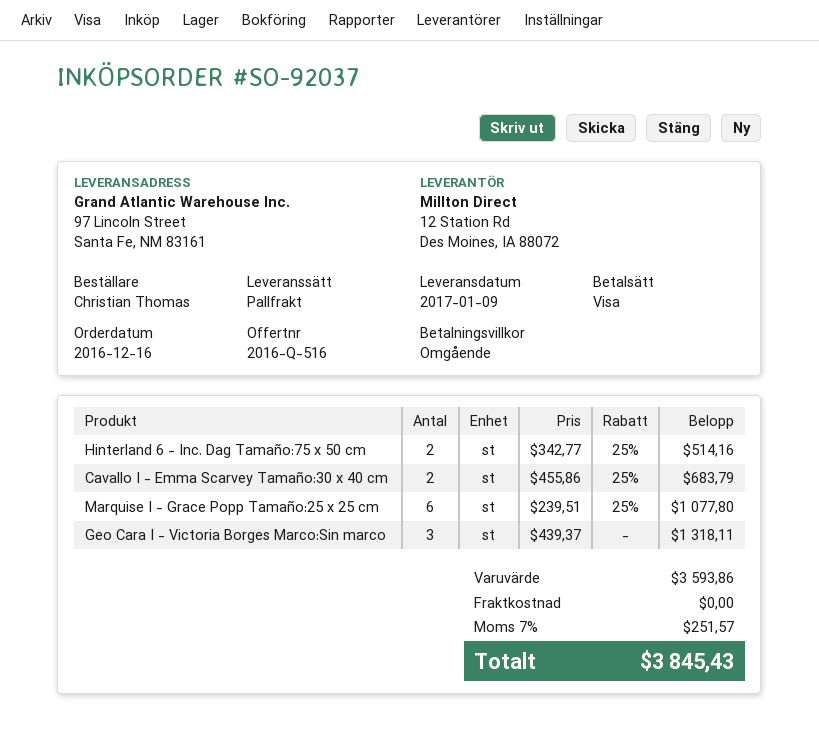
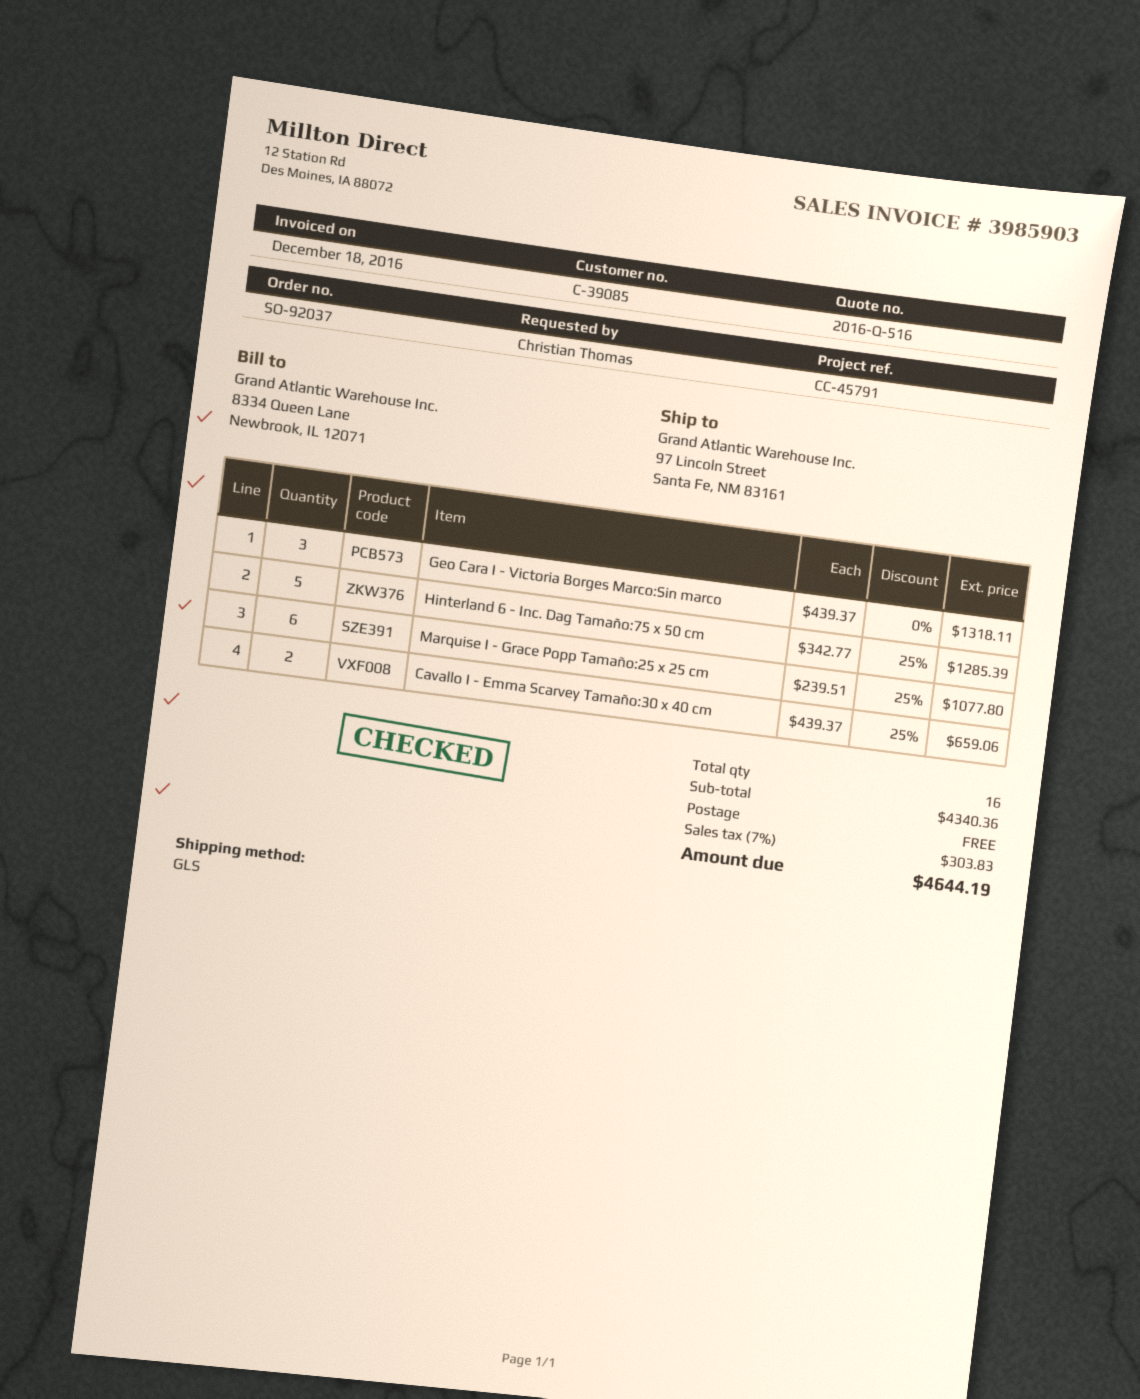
shipping method: pallet freight -> GLS
Hinterland 6 - Inc. Dag Tamaño:75 x 50 cm: 2 x 342.77 - 25% = 514.16 -> 5 x 342.77 - 25% = 1285.39
Cavallo I - Emma Scarvey Tamaño:30 x 40 cm: 2 x 455.86 - 25% = 683.79 -> 2 x 439.37 - 25% = 659.06
subtotal: 3593.86 -> 4340.36
tax: 7% = 251.57 -> 7% = 303.83
total: 3845.43 -> 4644.19

